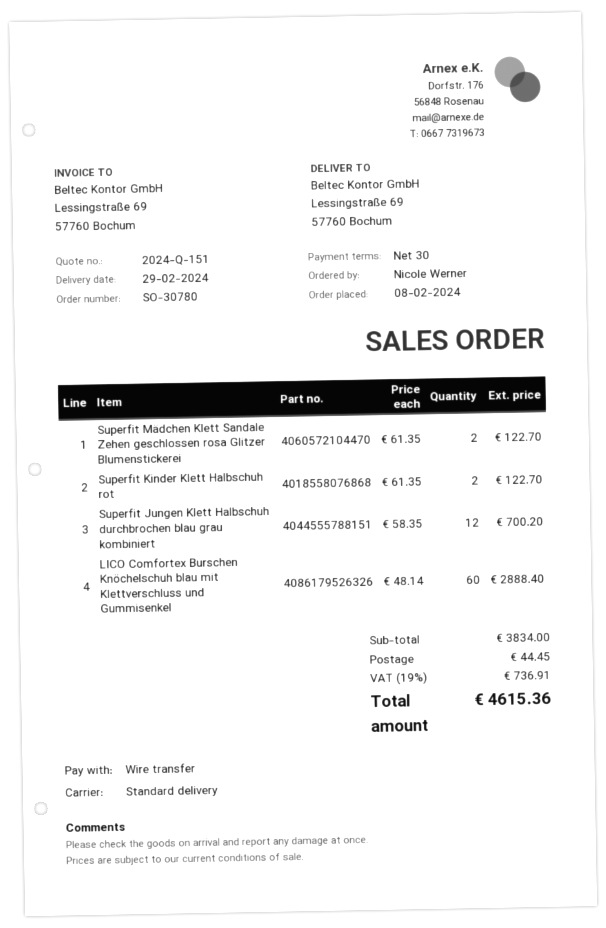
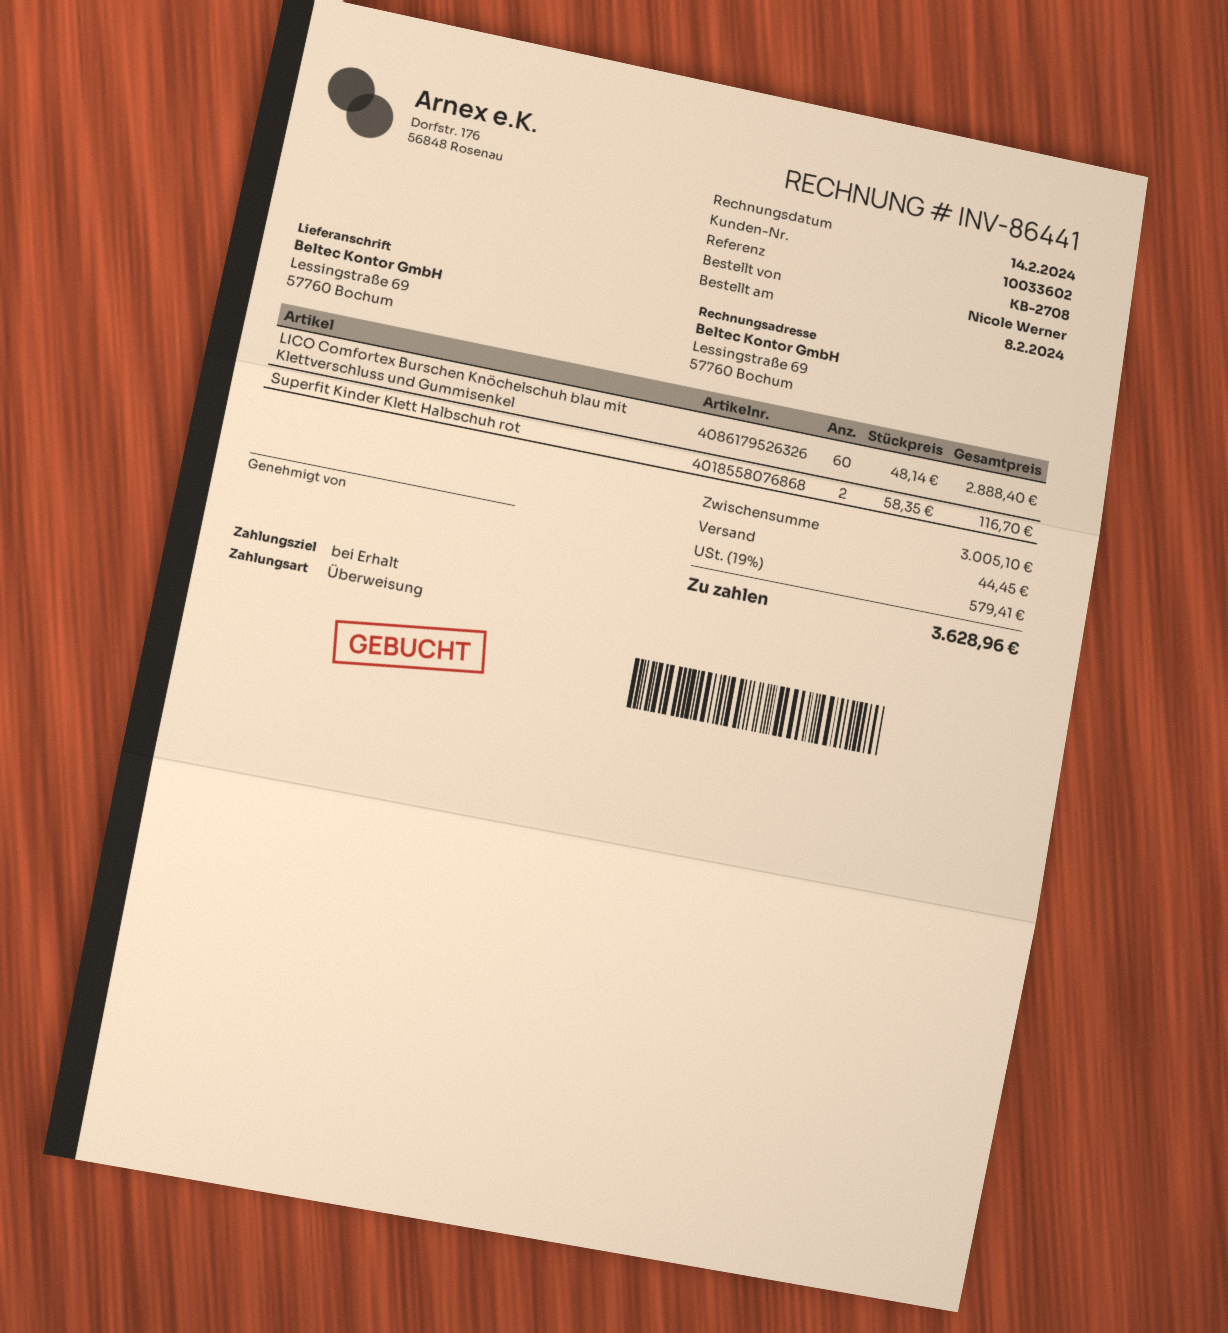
payment terms: 30 days -> on receipt
Superfit Mädchen Klett Sandale Zehen geschlossen rosa Glitzer Blumenstickerei: 2 x 61.35 = 122.70 -> none
Superfit Kinder Klett Halbschuh rot: 2 x 61.35 = 122.70 -> 2 x 58.35 = 116.70
Superfit Jungen Klett Halbschuh durchbrochen blau grau kombiniert: 12 x 58.35 = 700.20 -> none
subtotal: 3834.00 -> 3005.10
tax: 19% = 736.91 -> 19% = 579.41
total: 4615.36 -> 3628.96

